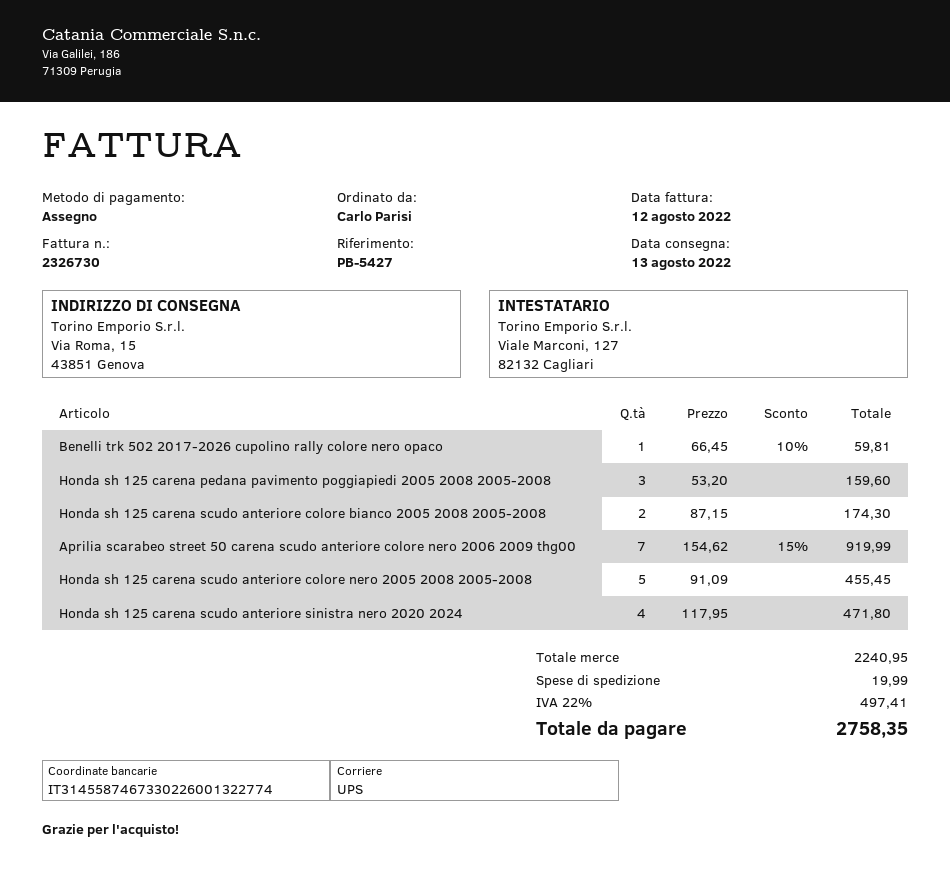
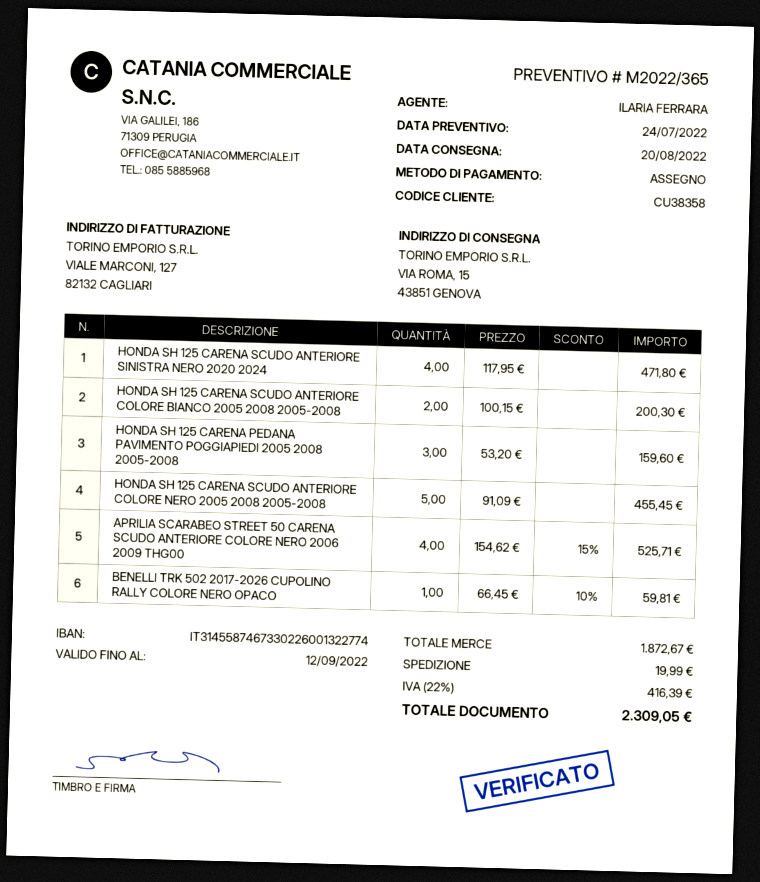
delivery date: 2022-08-13 -> 2022-08-20
Honda sh 125 carena scudo anteriore colore bianco 2005 2008 2005-2008: 2 x 87.15 = 174.30 -> 2 x 100.15 = 200.30
Aprilia scarabeo street 50 carena scudo anteriore colore nero 2006 2009 thg00: 7 x 154.62 - 15% = 919.99 -> 4 x 154.62 - 15% = 525.71
subtotal: 2240.95 -> 1872.67
tax: 22% = 497.41 -> 22% = 416.39
total: 2758.35 -> 2309.05

